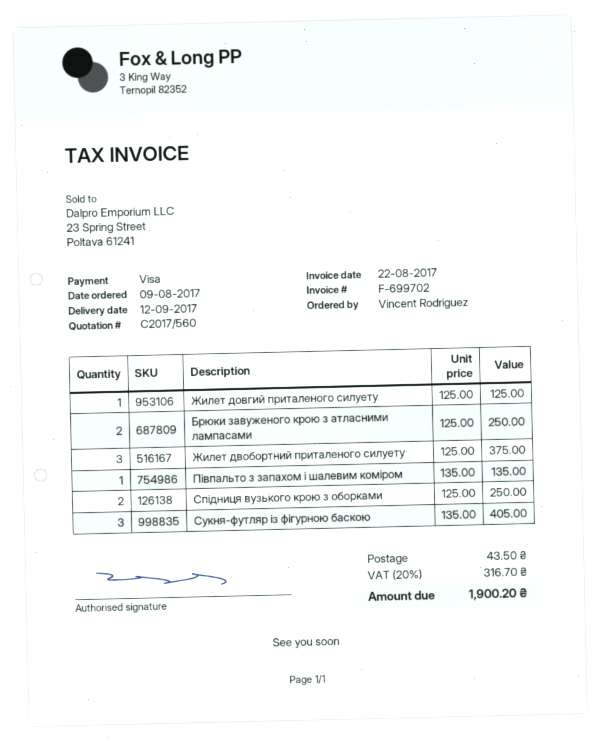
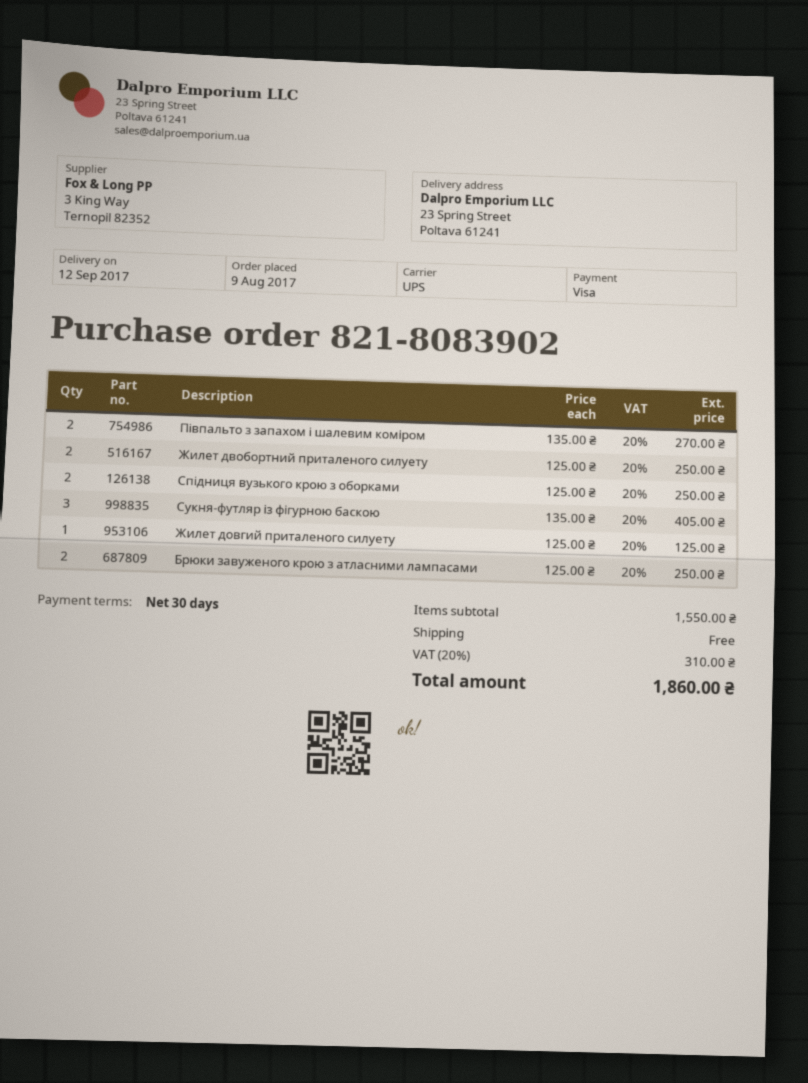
Жилет двобортний приталеного силуету: 3 x 125.00 = 375.00 -> 2 x 125.00 = 250.00
Півпальто з запахом і шалевим коміром: 1 x 135.00 = 135.00 -> 2 x 135.00 = 270.00
shipping: 43.50 -> 0.00
tax: 20% = 316.70 -> 20% = 310.00
total: 1900.20 -> 1860.00

